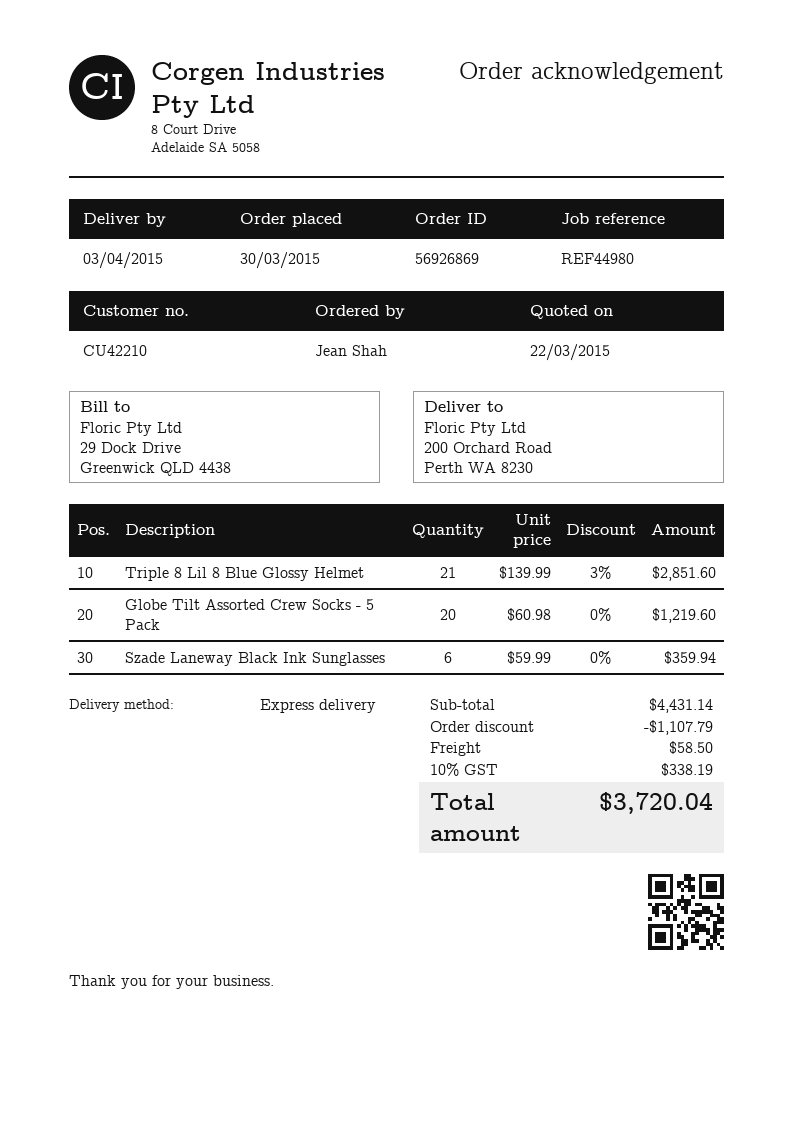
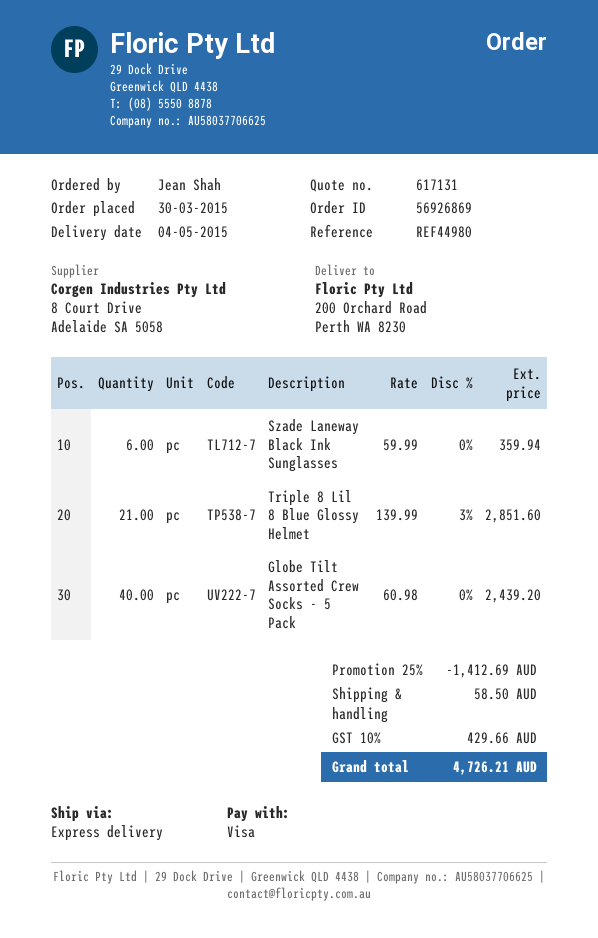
delivery date: 2015-04-03 -> 2015-05-04
Globe Tilt Assorted Crew Socks - 5 Pack: 20 x 60.98 = 1219.60 -> 40 x 60.98 = 2439.20
discount: 1107.79 -> 1412.69
tax: 10% = 338.19 -> 10% = 429.66
total: 3720.04 -> 4726.21

